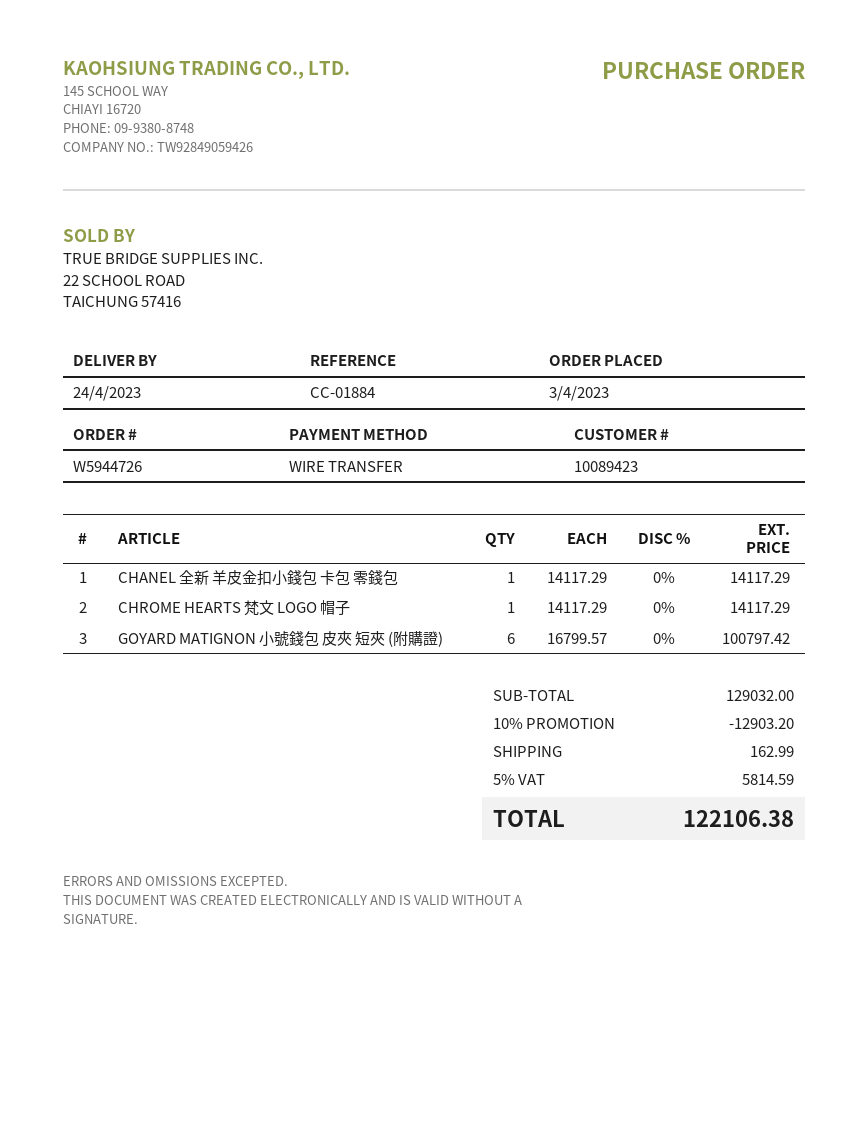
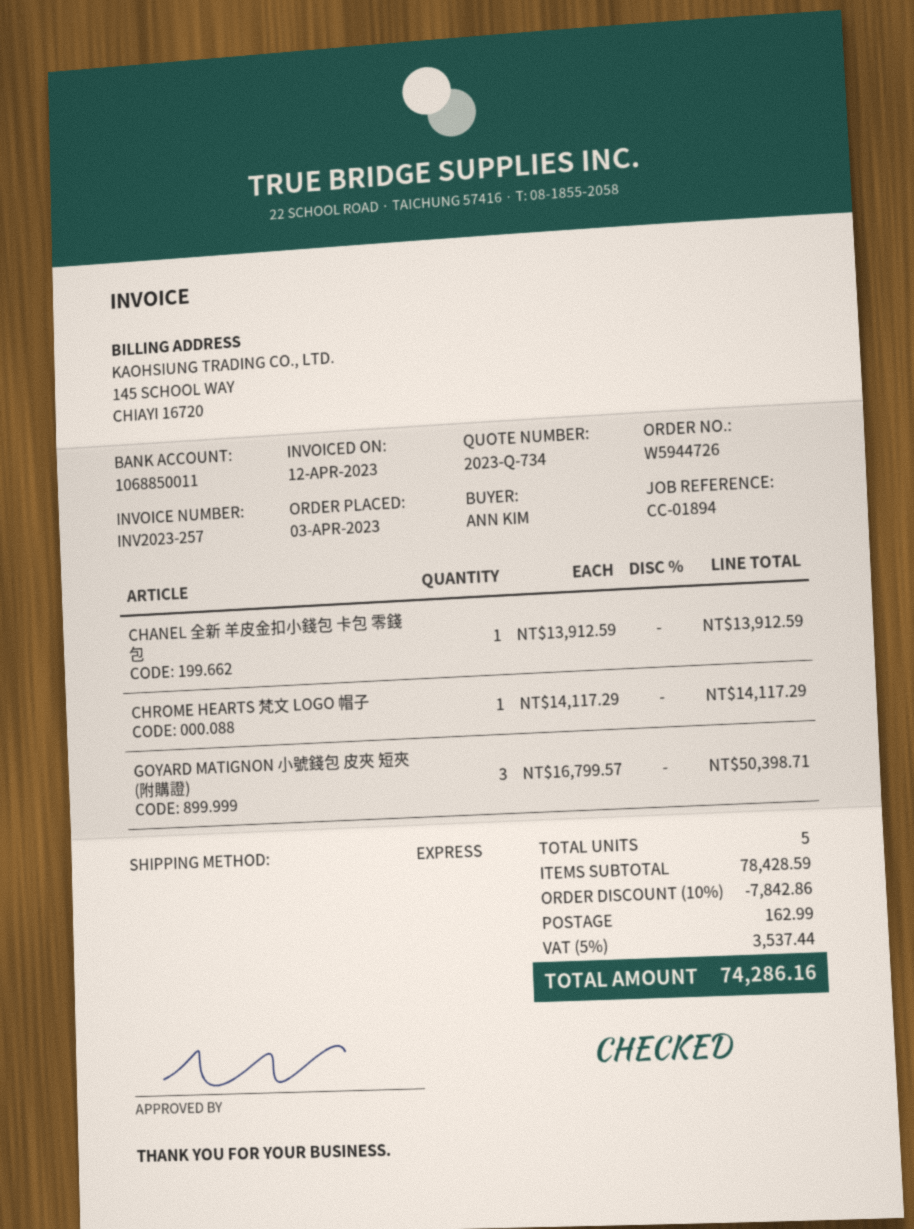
reference: CC-01884 -> CC-01894
CHANEL 全新 羊皮金扣小錢包 卡包 零錢包: 1 x 14117.29 = 14117.29 -> 1 x 13912.59 = 13912.59
GOYARD MATIGNON 小號錢包 皮夾 短夾 (附購證): 6 x 16799.57 = 100797.42 -> 3 x 16799.57 = 50398.71
subtotal: 129032.00 -> 78428.59
discount: 10% = 12903.20 -> 10% = 7842.86
tax: 5% = 5814.59 -> 5% = 3537.44
total: 122106.38 -> 74286.16

